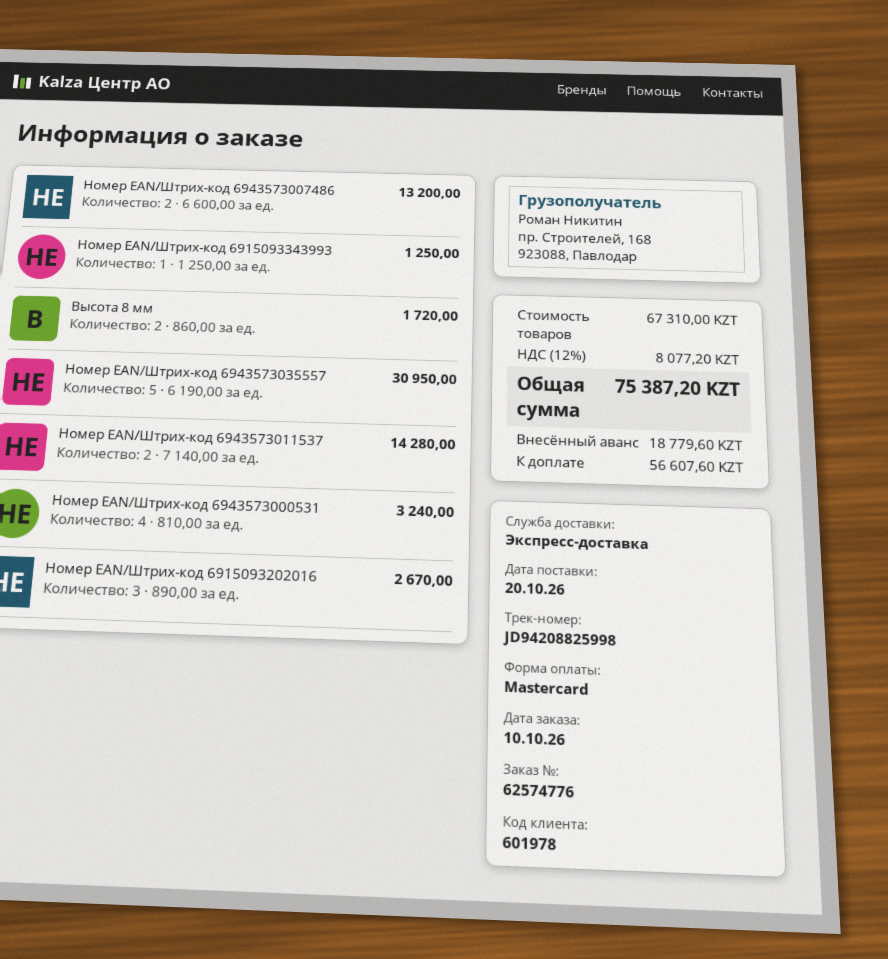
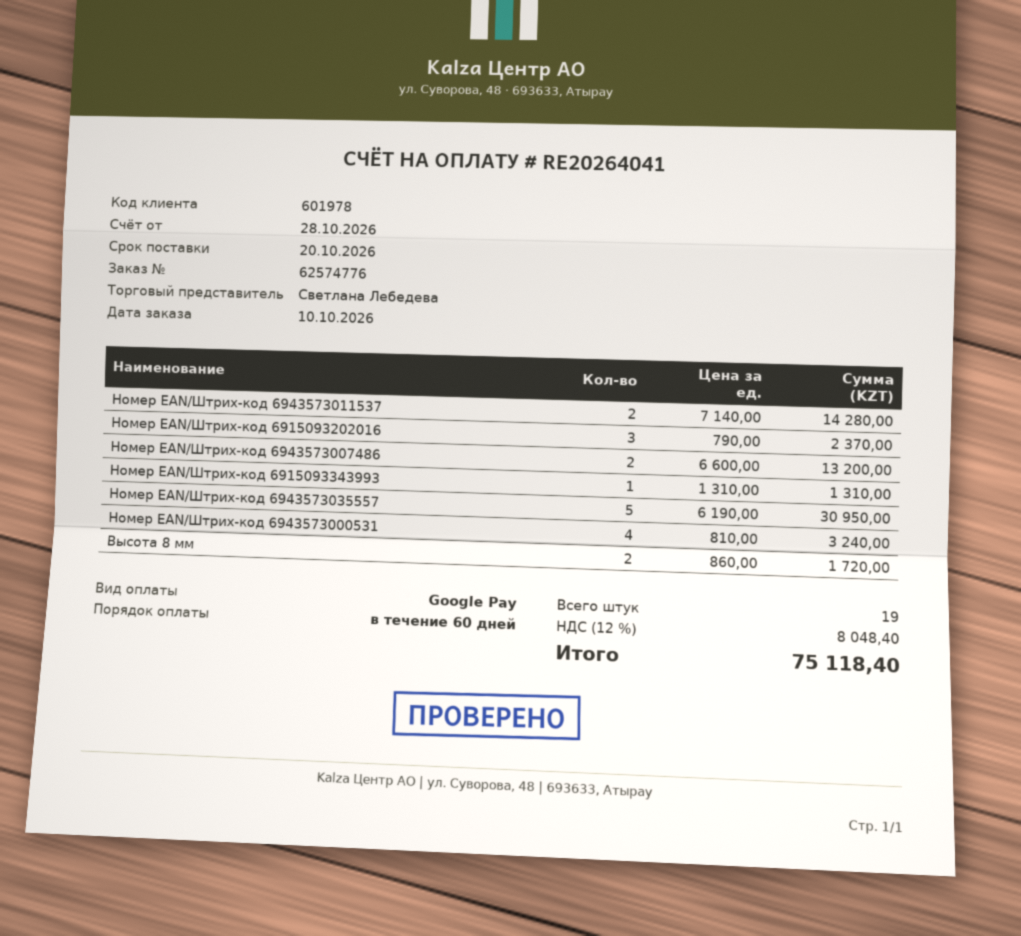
payment method: Mastercard -> Google Pay
Номер EAN/Штрих-код 6915093343993: 1 x 1250.00 = 1250.00 -> 1 x 1310.00 = 1310.00
Номер EAN/Штрих-код 6915093202016: 3 x 890.00 = 2670.00 -> 3 x 790.00 = 2370.00
tax: 12% = 8077.20 -> 12% = 8048.40
total: 75387.20 -> 75118.40

